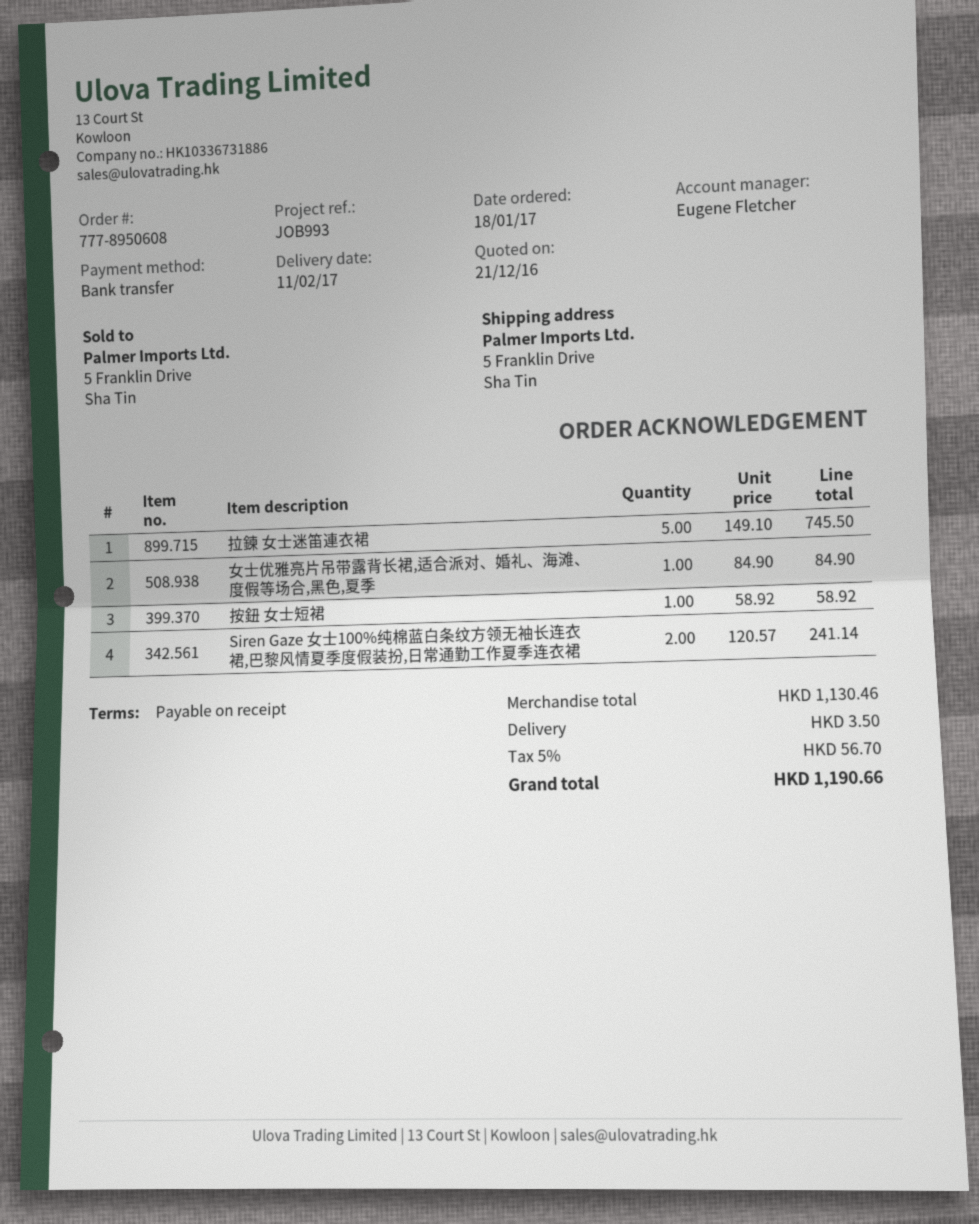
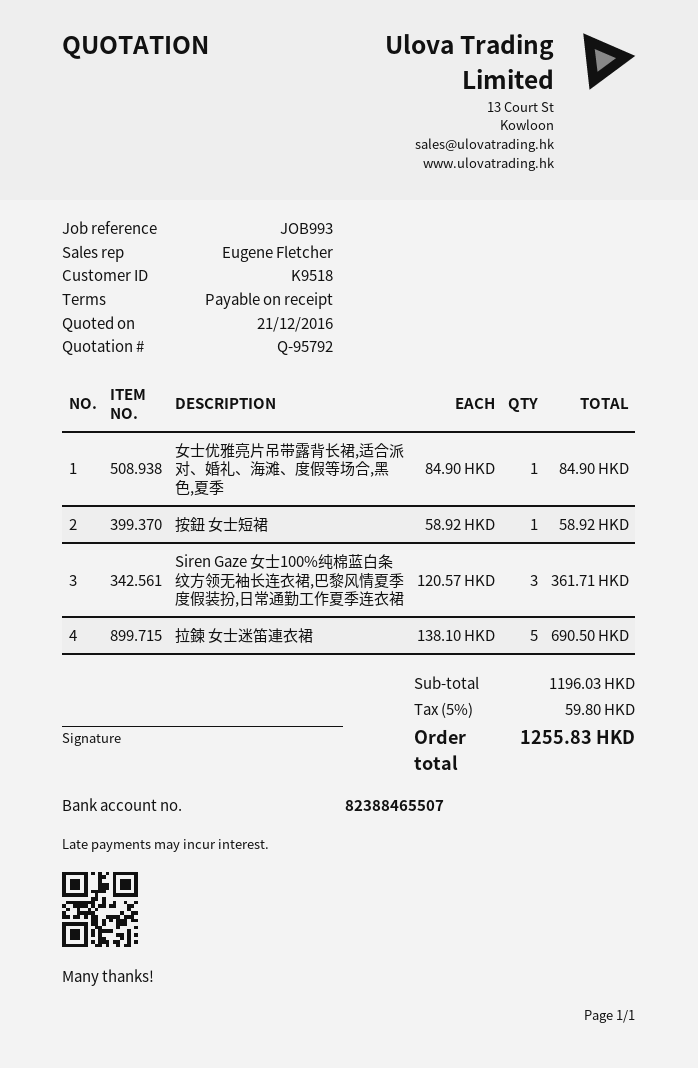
拉鍊 女士迷笛連衣裙: 5 x 149.10 = 745.50 -> 5 x 138.10 = 690.50
Siren Gaze 女士100%纯棉蓝白条纹方领无袖长连衣裙,巴黎风情夏季度假装扮,日常通勤工作夏季连衣裙: 2 x 120.57 = 241.14 -> 3 x 120.57 = 361.71
subtotal: 1130.46 -> 1196.03
shipping: 3.50 -> none
tax: 5% = 56.70 -> 5% = 59.80
total: 1190.66 -> 1255.83

